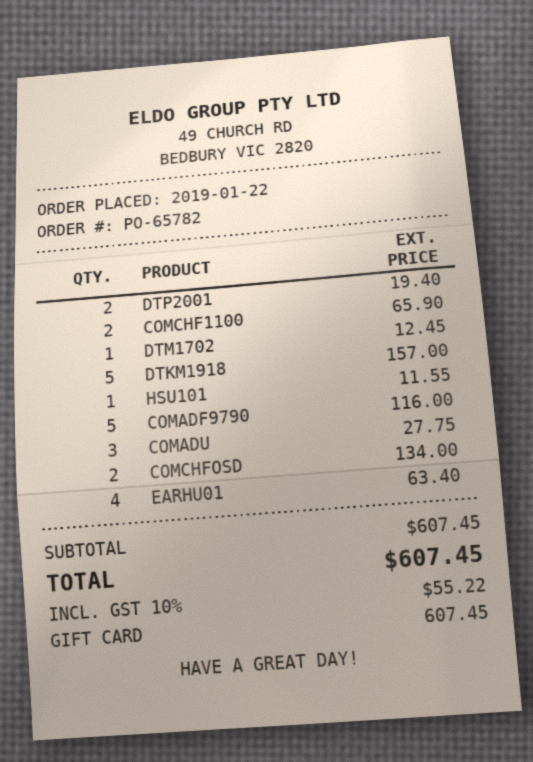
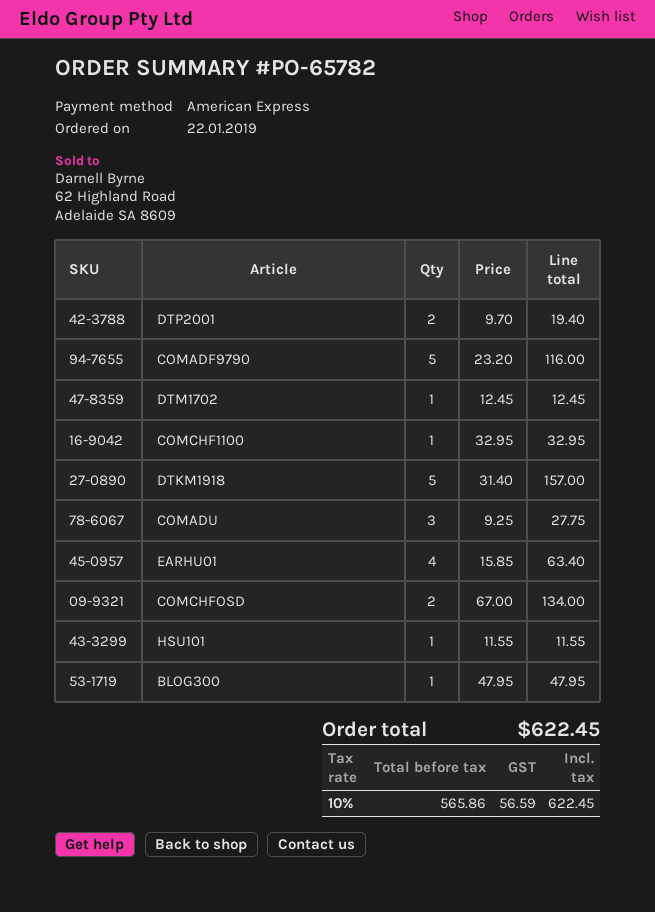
payment method: gift card -> American Express
COMCHF1100: 2 for 65.90 -> 1 for 32.95
BLOG300: none -> 1 for 47.95
tax: 10% = 55.22 -> 10% = 56.59
total: 607.45 -> 622.45

